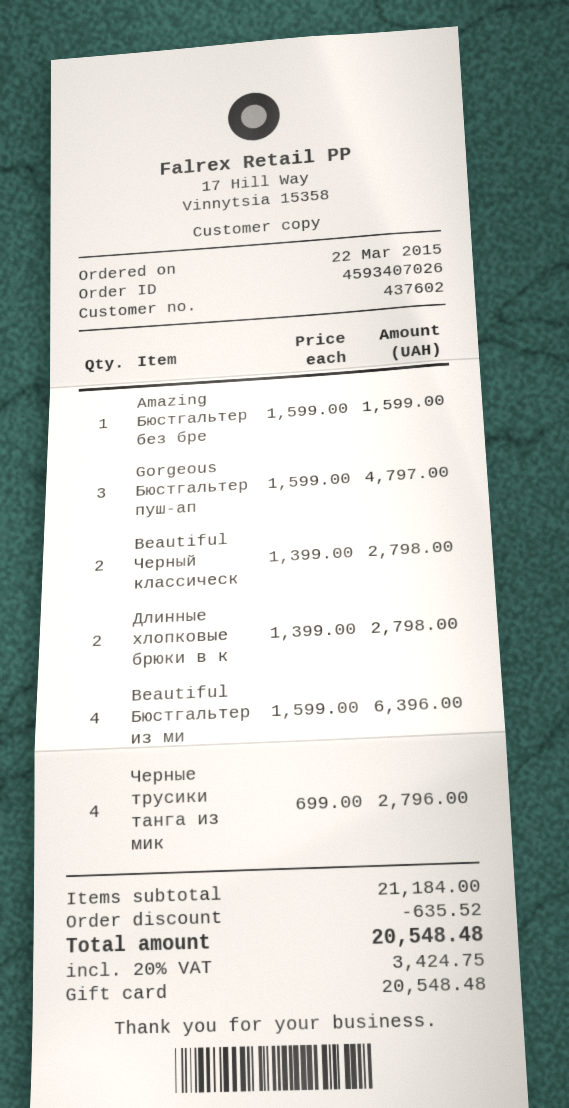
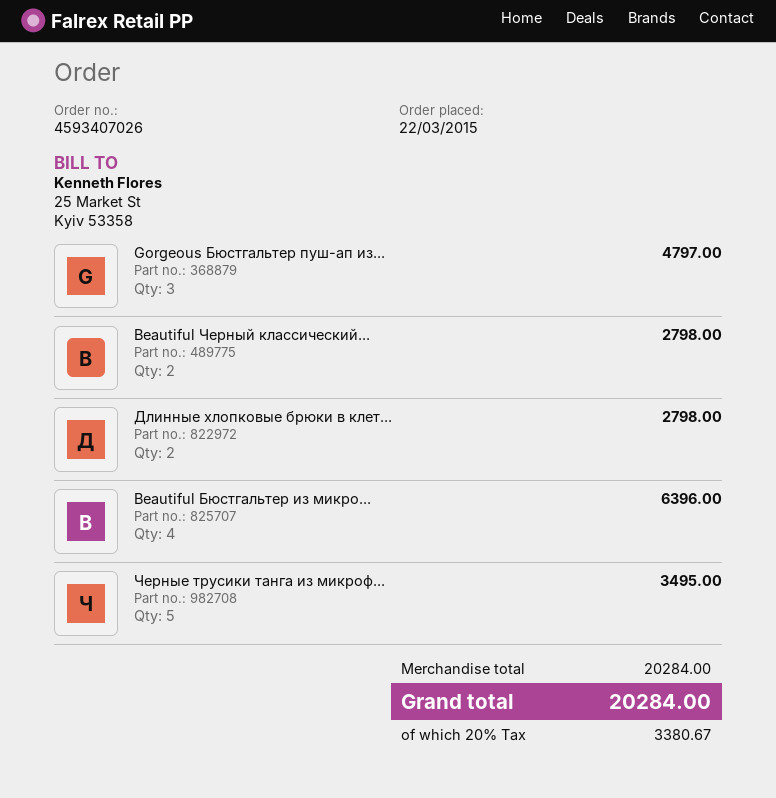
Amazing Бюстгальтер без бре: 1 for 1599.00 -> none
Черные трусики танга из мик: 4 for 2796.00 -> 5 for 3495.00
subtotal: 21184.00 -> 20284.00
discount: 635.52 -> none
tax: 20% = 3424.75 -> 20% = 3380.67
total: 20548.48 -> 20284.00

